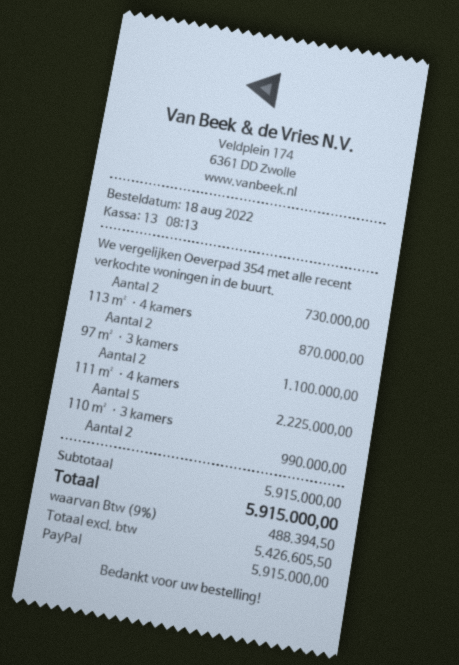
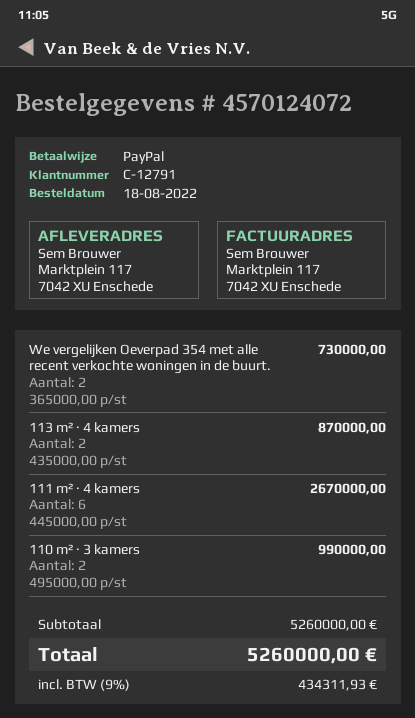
97 m² · 3 kamers: 2 for 1100000.00 -> none
111 m² · 4 kamers: 5 for 2225000.00 -> 6 for 2670000.00
subtotal: 5915000.00 -> 5260000.00
tax: 9% = 488394.50 -> 9% = 434311.93
total: 5915000.00 -> 5260000.00

